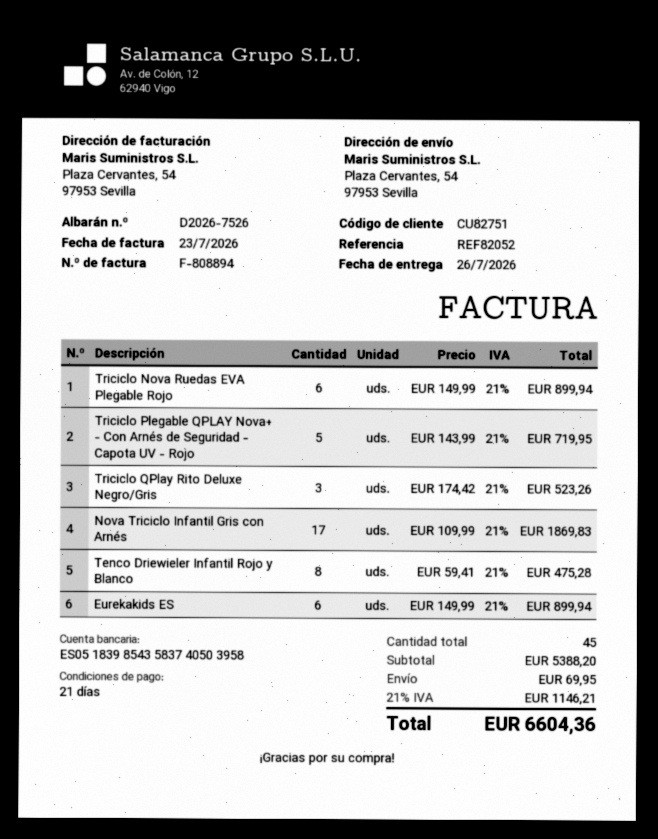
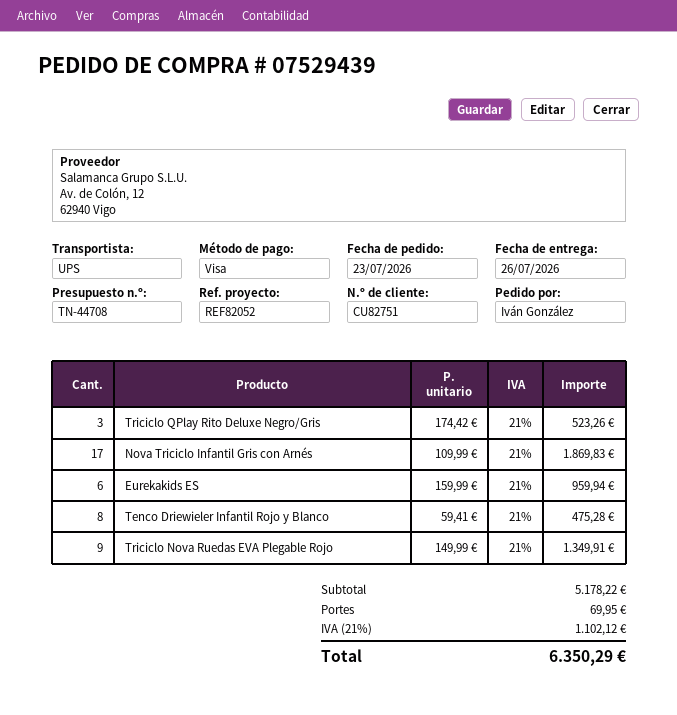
Triciclo Nova Ruedas EVA Plegable Rojo: 6 x 149.99 = 899.94 -> 9 x 149.99 = 1349.91
Triciclo Plegable QPLAY Nova+ - Con Arnés de Seguridad - Capota UV - Rojo: 5 x 143.99 = 719.95 -> none
Eurekakids ES: 6 x 149.99 = 899.94 -> 6 x 159.99 = 959.94
subtotal: 5388.20 -> 5178.22
tax: 21% = 1146.21 -> 21% = 1102.12
total: 6604.36 -> 6350.29

